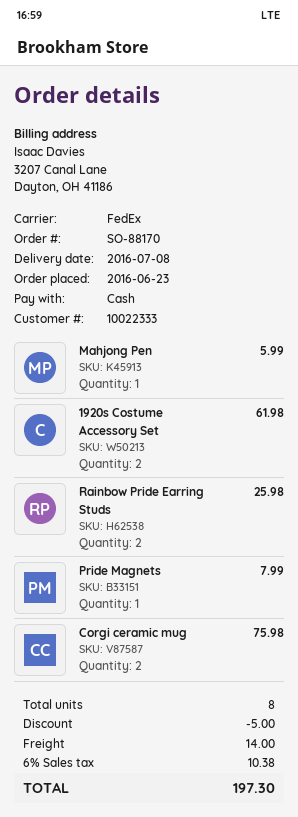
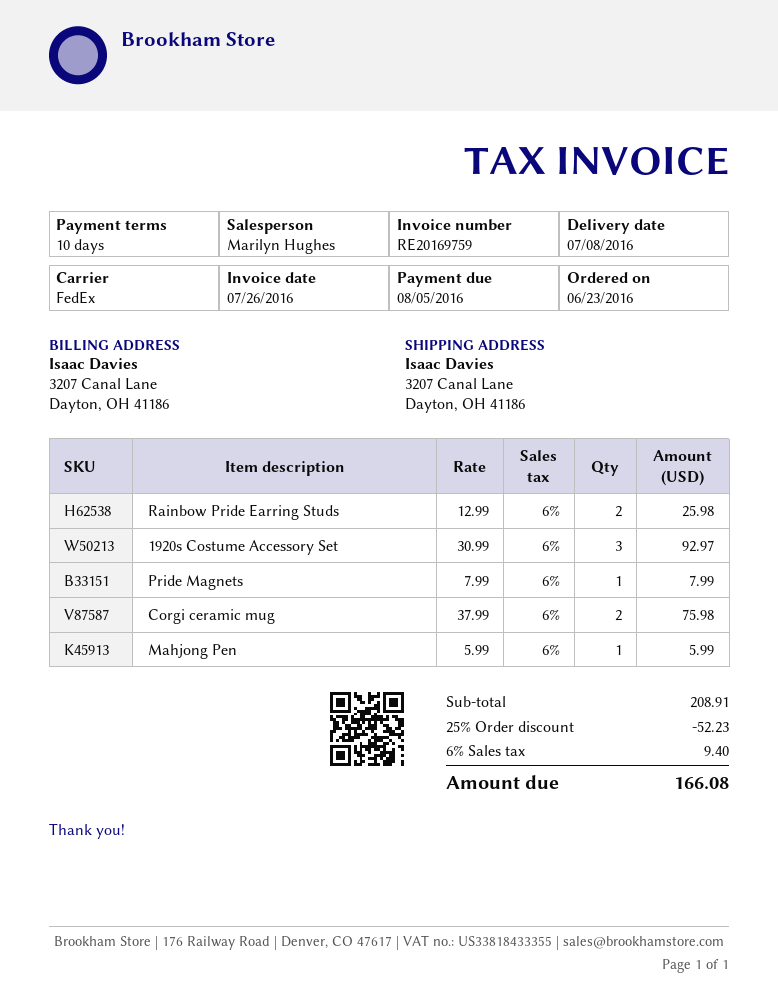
1920s Costume Accessory Set: 2 for 61.98 -> 3 for 92.97
discount: 5.00 -> 52.23
shipping: 14.00 -> none
tax: 6% = 10.38 -> 6% = 9.40
total: 197.30 -> 166.08

